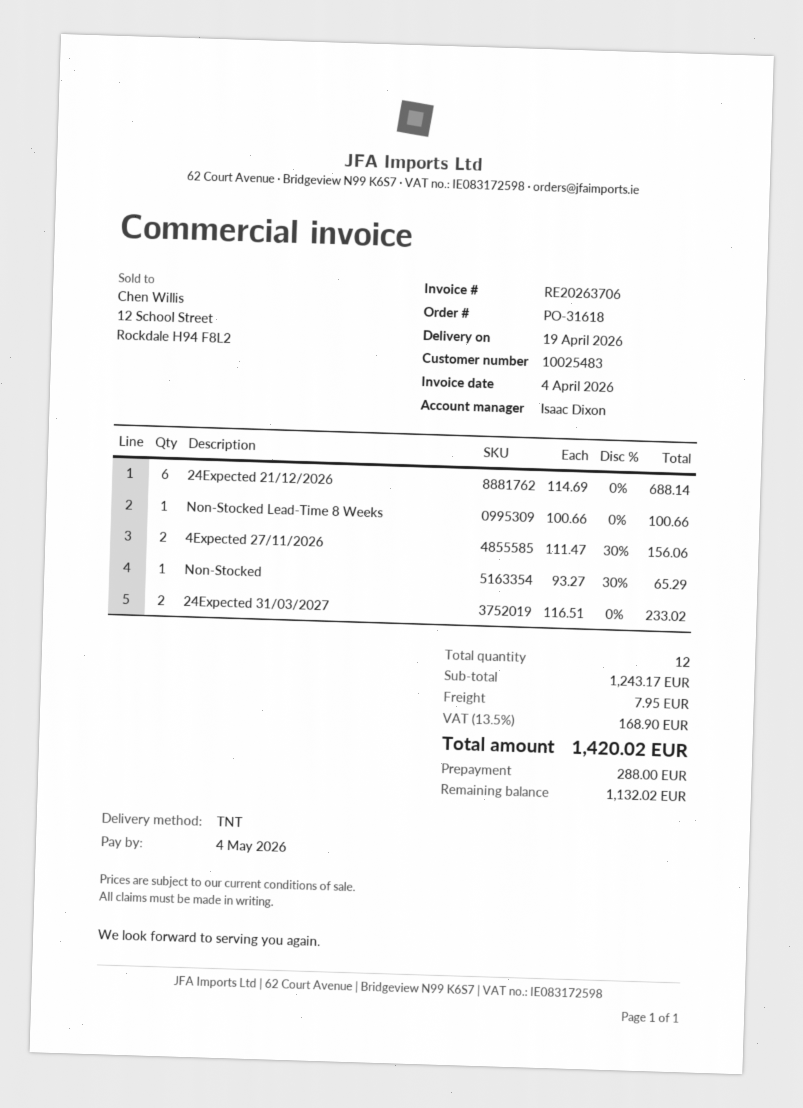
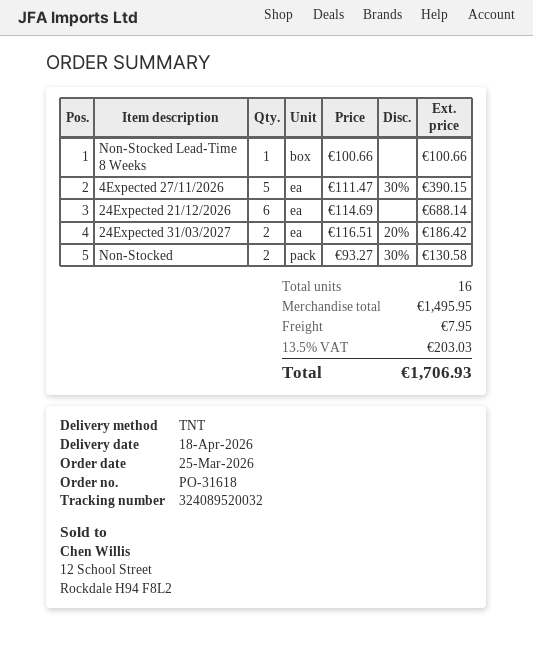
delivery date: 2026-04-19 -> 2026-04-18
4Expected 27/11/2026: 2 x 111.47 - 30% = 156.06 -> 5 x 111.47 - 30% = 390.15
Non-Stocked: 1 x 93.27 - 30% = 65.29 -> 2 x 93.27 - 30% = 130.58
24Expected 31/03/2027: 2 x 116.51 = 233.02 -> 2 x 116.51 - 20% = 186.42
total quantity: 12 -> 16
subtotal: 1243.17 -> 1495.95
tax: 13.5% = 168.90 -> 13.5% = 203.03
total: 1420.02 -> 1706.93

